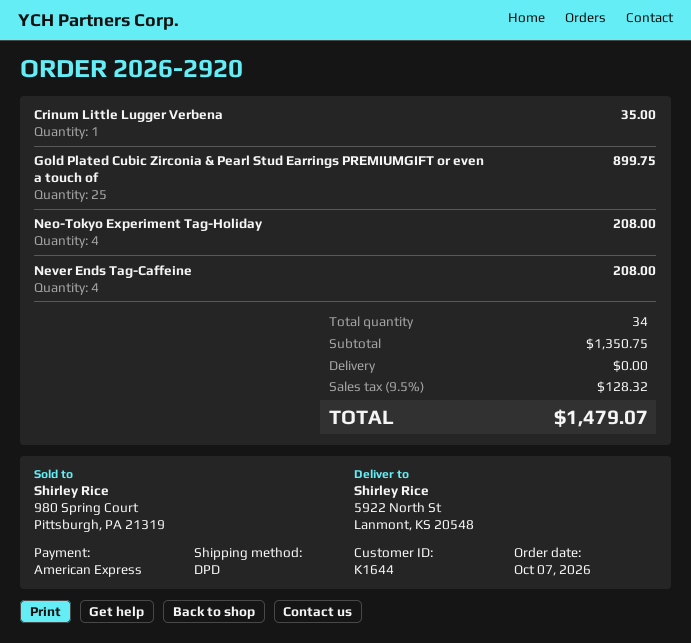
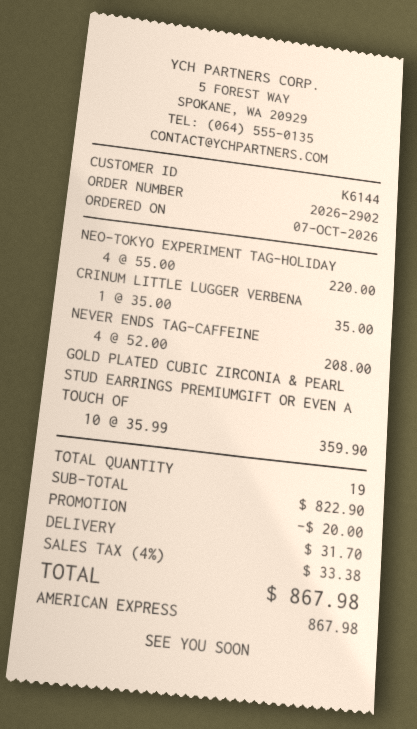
order number: 2026-2920 -> 2026-2902
customer number: K1644 -> K6144
Gold Plated Cubic Zirconia & Pearl Stud Earrings PREMIUMGIFT or even a touch of: 25 for 899.75 -> 10 for 359.90
Neo-Tokyo Experiment Tag-Holiday: 4 for 208.00 -> 4 for 220.00
total quantity: 34 -> 19
subtotal: 1350.75 -> 822.90
discount: none -> 20.00
shipping: 0.00 -> 31.70
tax: 9.5% = 128.32 -> 4% = 33.38
total: 1479.07 -> 867.98

